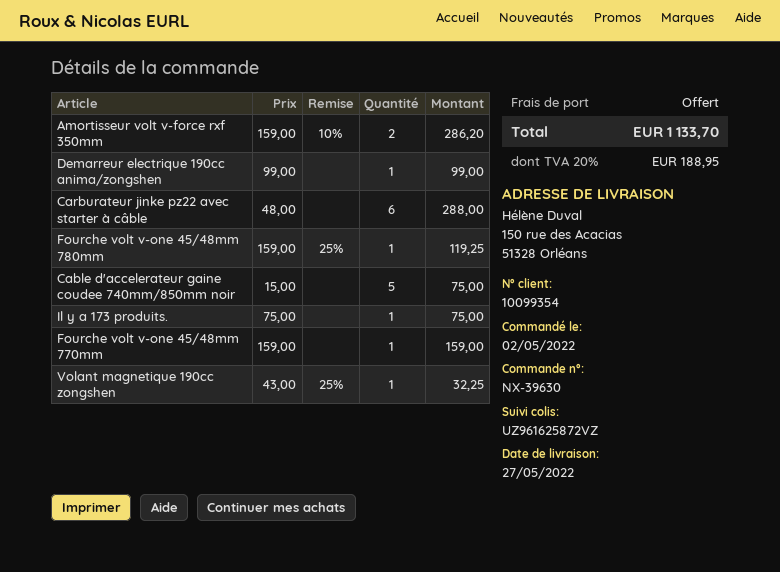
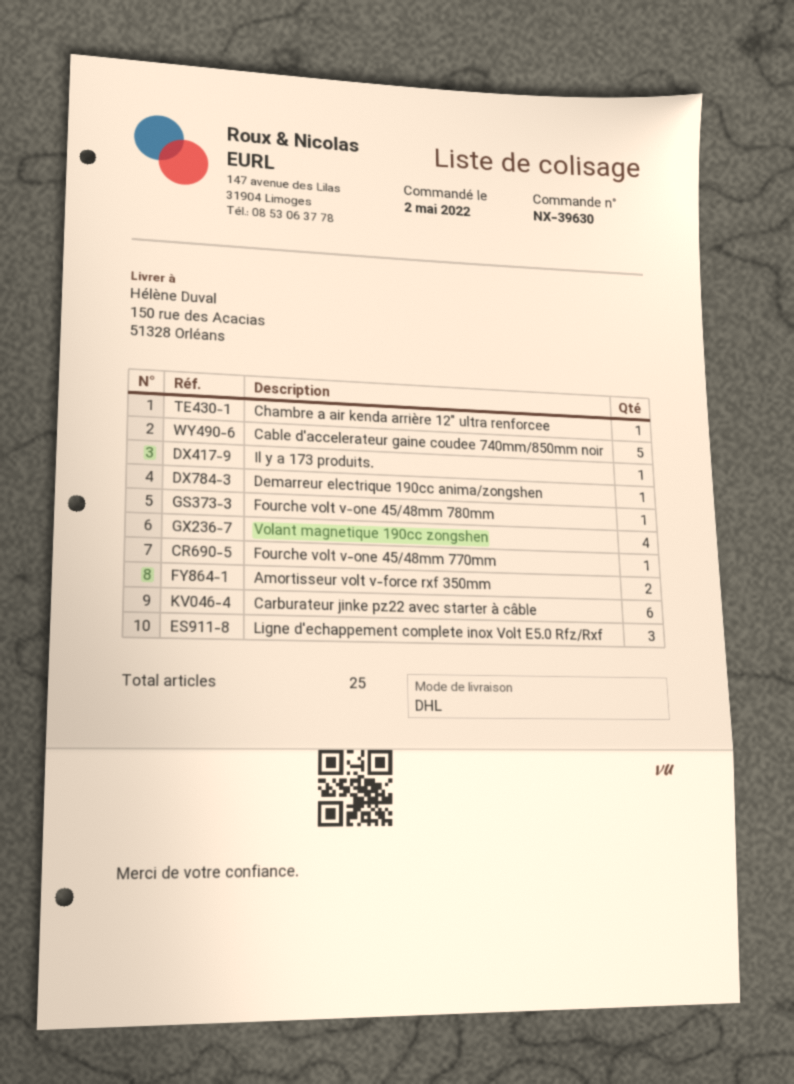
Volant magnetique 190cc zongshen: 1 -> 4
Chambre a air kenda arrière 12" ultra renforcee: none -> 1
Ligne d'echappement complete inox Volt E5.0 Rfz/Rxf: none -> 3

